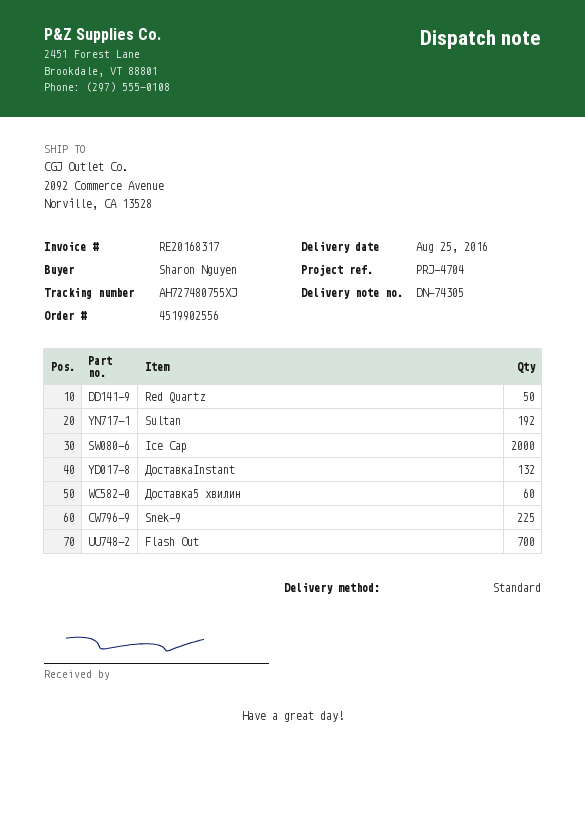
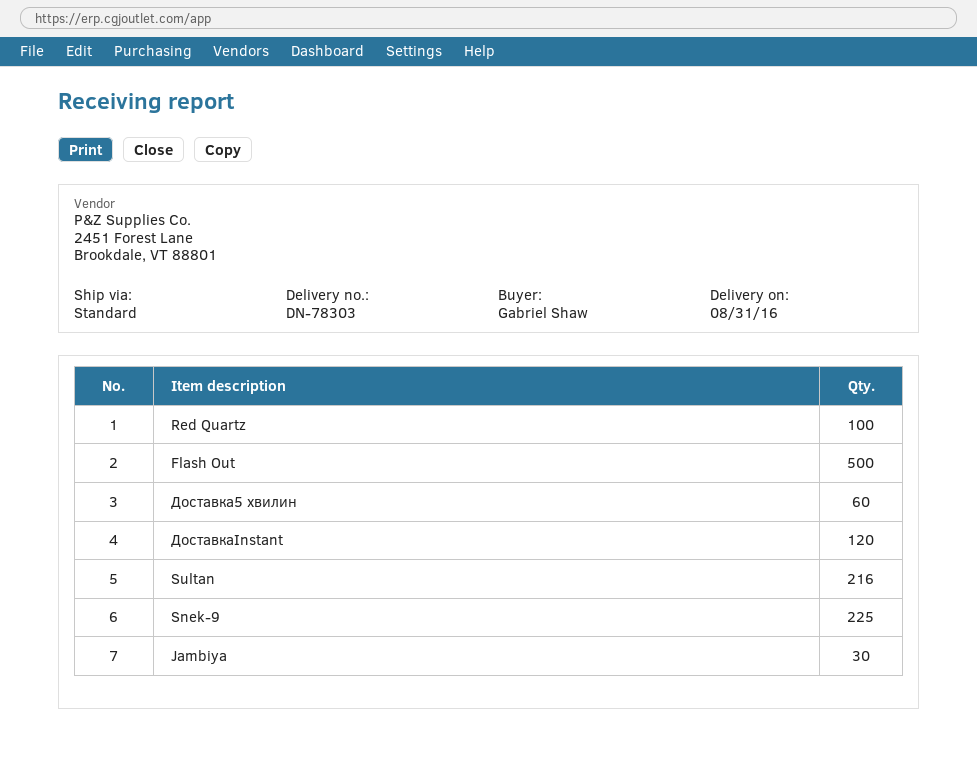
delivery note number: DN-74305 -> DN-78303
delivery date: 2016-08-25 -> 2016-08-31
ordered by: Sharon Nguyen -> Gabriel Shaw
Red Quartz: 50 -> 100
Sultan: 192 -> 216
Ice Cap: 2000 -> none
ДоставкаInstant: 132 -> 120
Flash Out: 700 -> 500
Jambiya: none -> 30

